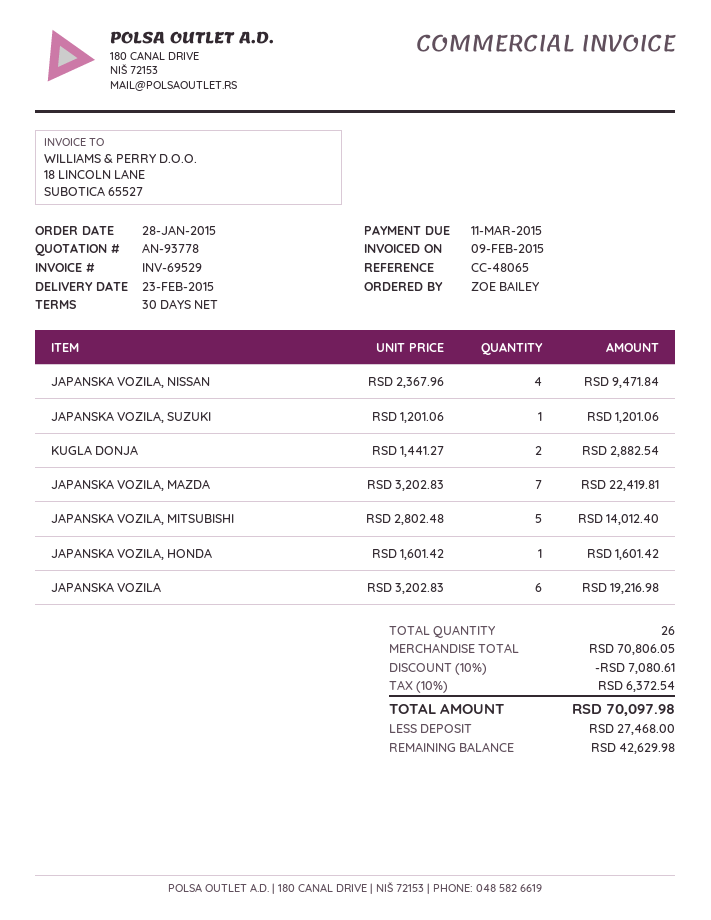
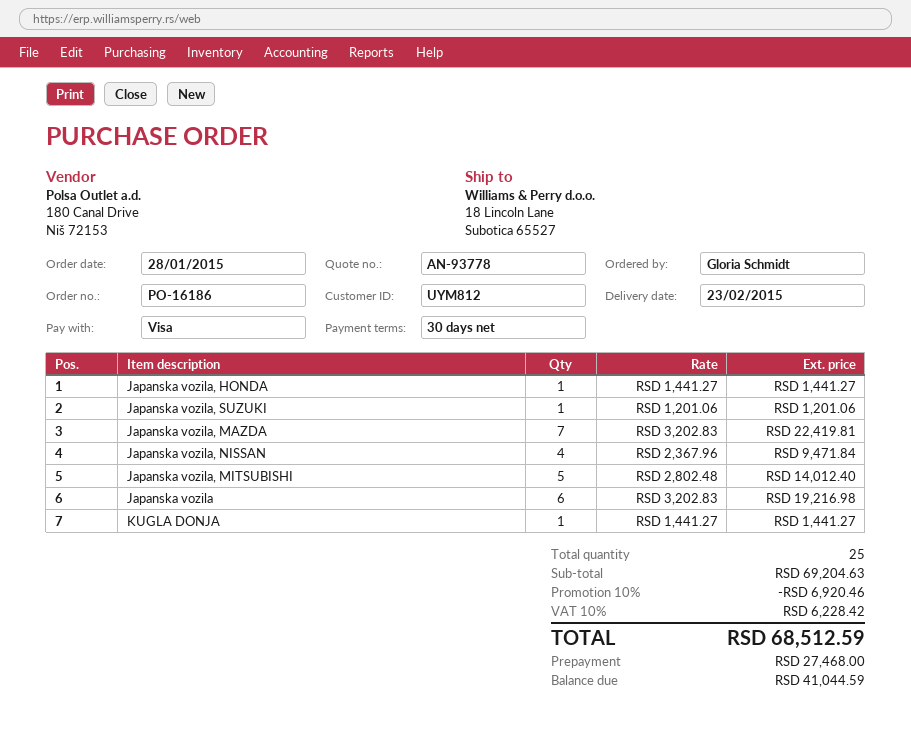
ordered by: ZOE BAILEY -> Gloria Schmidt
KUGLA DONJA: 2 x 1441.27 = 2882.54 -> 1 x 1441.27 = 1441.27
JAPANSKA VOZILA, HONDA: 1 x 1601.42 = 1601.42 -> 1 x 1441.27 = 1441.27
total quantity: 26 -> 25
subtotal: 70806.05 -> 69204.63
discount: 10% = 7080.61 -> 10% = 6920.46
tax: 10% = 6372.54 -> 10% = 6228.42
total: 70097.98 -> 68512.59
balance: 42629.98 -> 41044.59

